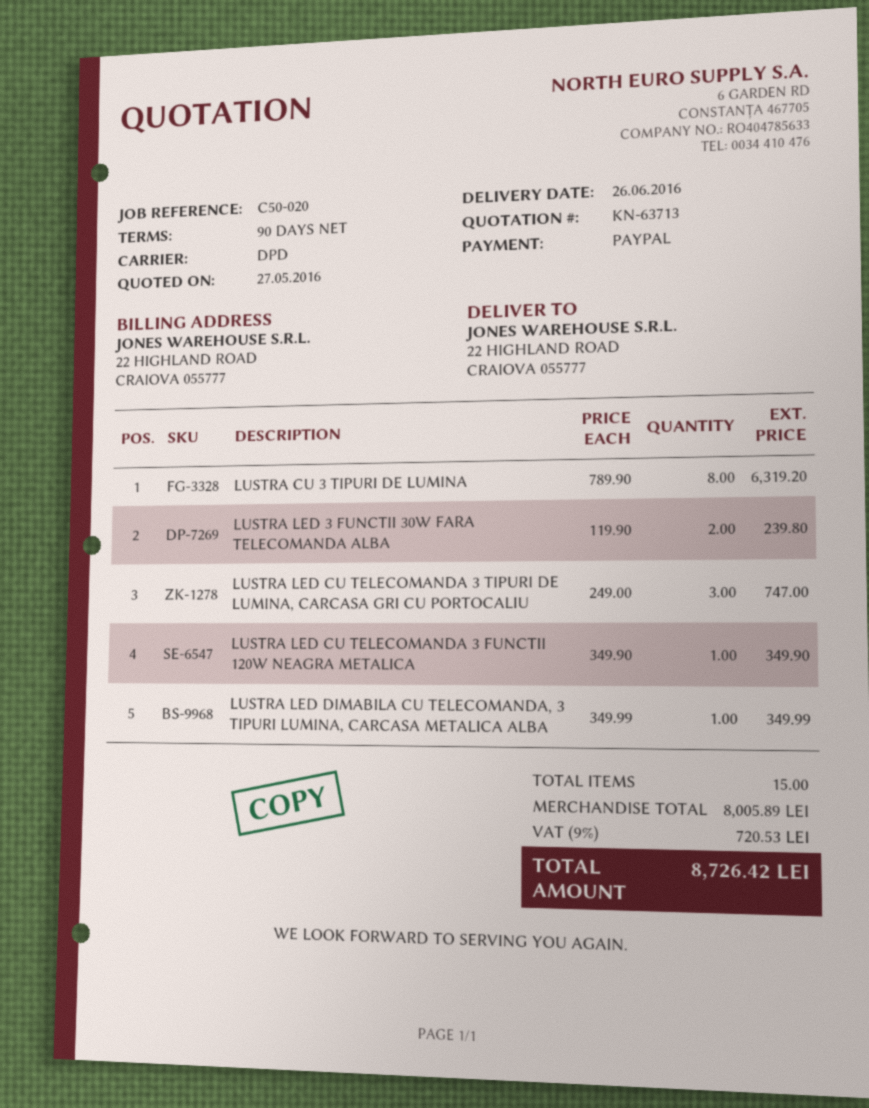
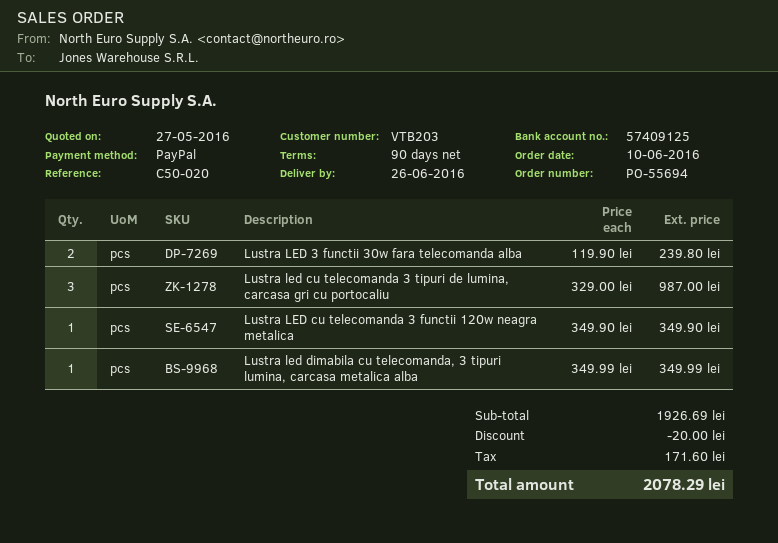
LUSTRA CU 3 TIPURI DE LUMINA: 8 x 789.90 = 6319.20 -> none
LUSTRA LED CU TELECOMANDA 3 TIPURI DE LUMINA, CARCASA GRI CU PORTOCALIU: 3 x 249.00 = 747.00 -> 3 x 329.00 = 987.00
subtotal: 8005.89 -> 1926.69
discount: none -> 20.00
tax: 720.53 -> 171.60
total: 8726.42 -> 2078.29

